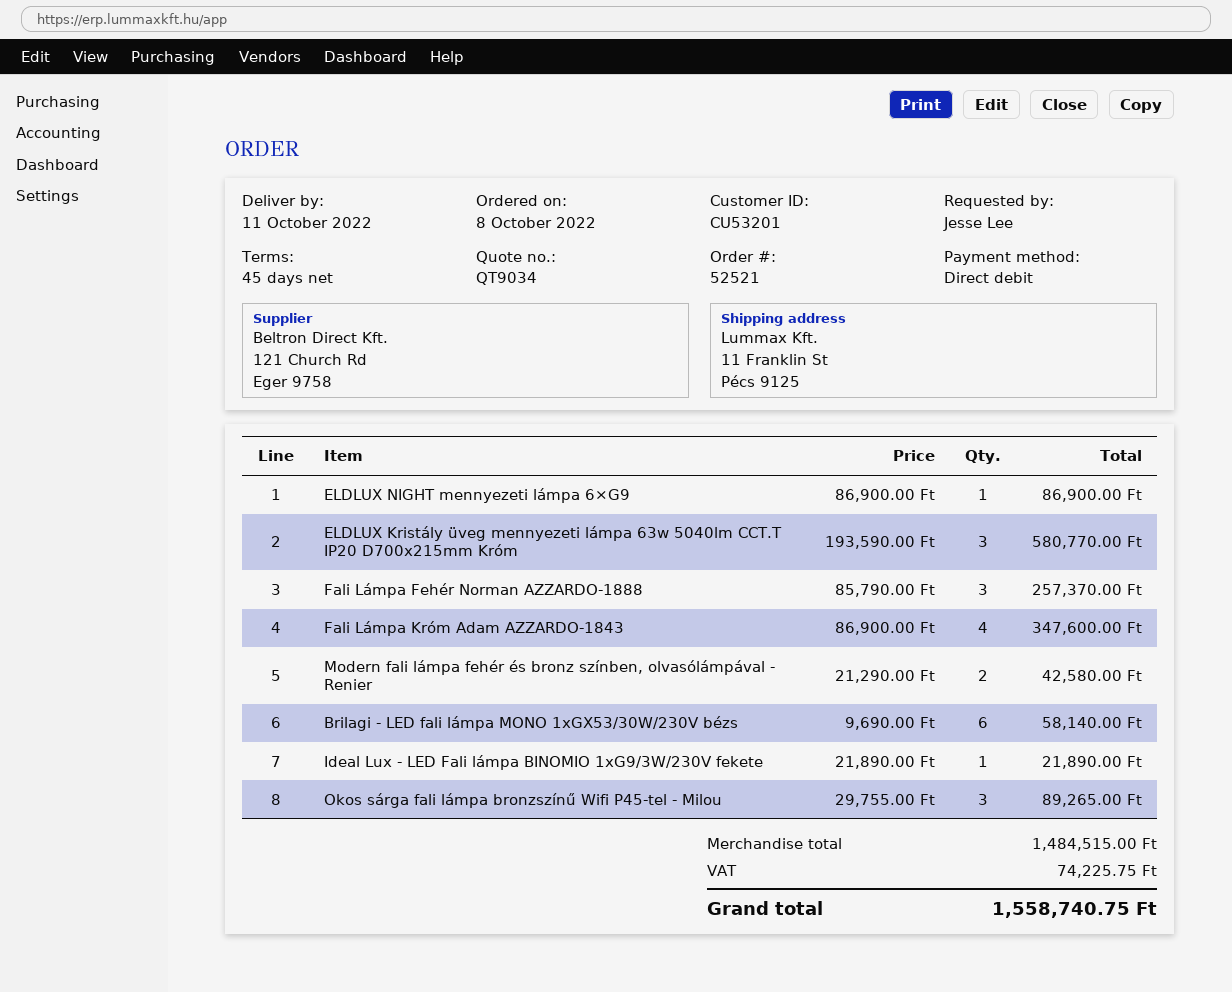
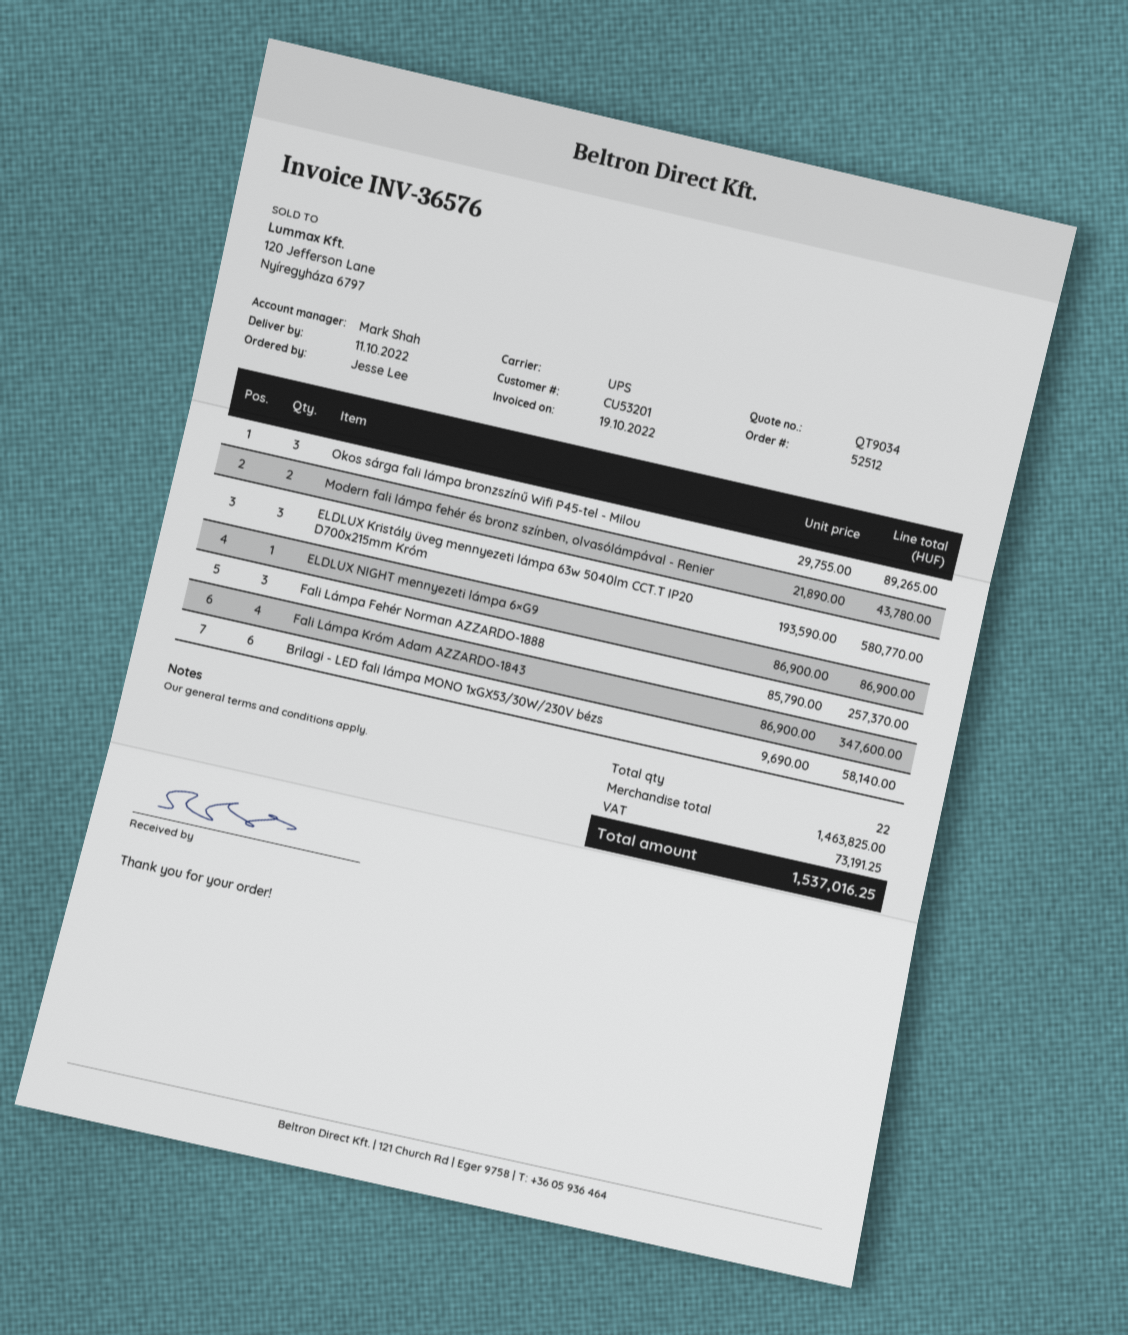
order number: 52521 -> 52512
Modern fali lámpa fehér és bronz színben, olvasólámpával - Renier: 2 x 21290.00 = 42580.00 -> 2 x 21890.00 = 43780.00
Ideal Lux - LED Fali lámpa BINOMIO 1xG9/3W/230V fekete: 1 x 21890.00 = 21890.00 -> none
subtotal: 1484515.00 -> 1463825.00
tax: 74225.75 -> 73191.25
total: 1558740.75 -> 1537016.25

